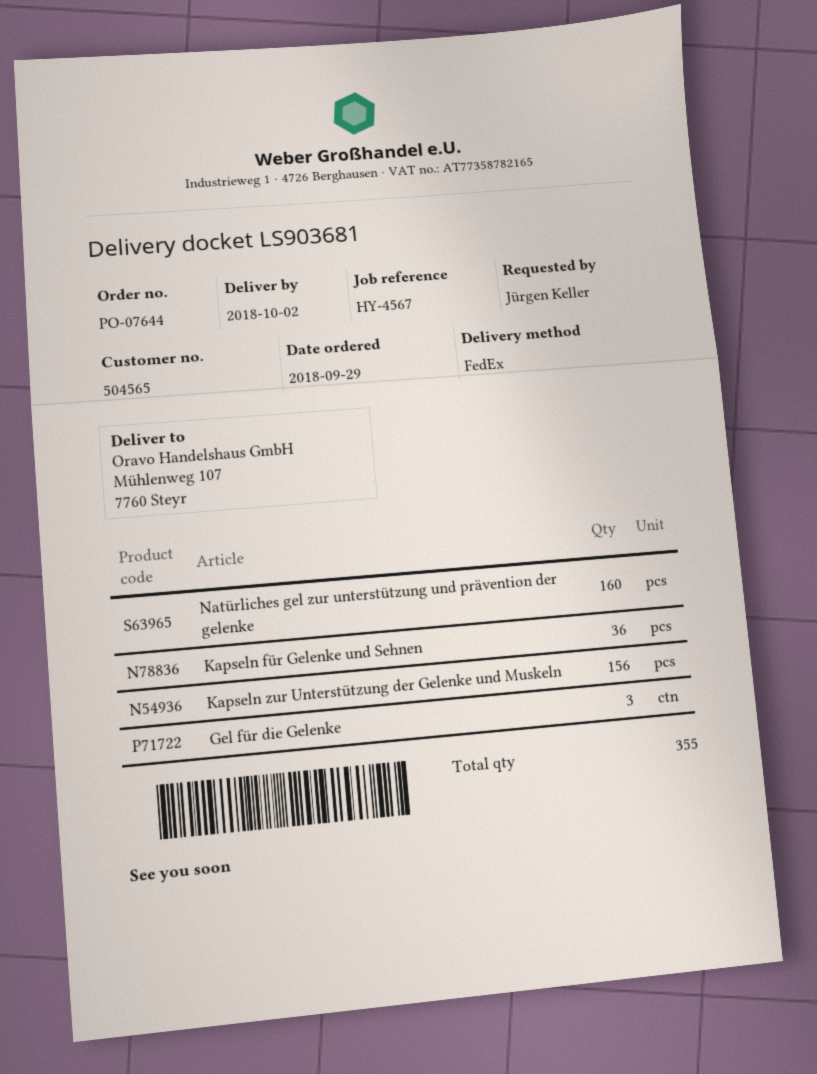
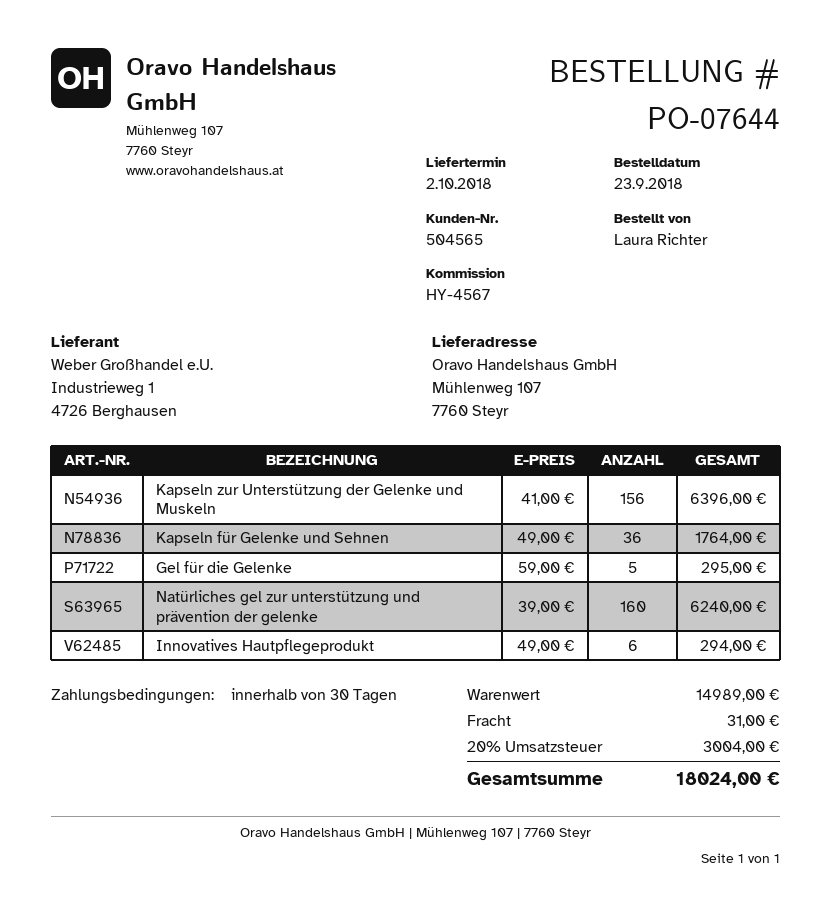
order date: 2018-09-29 -> 2018-09-23
ordered by: Jürgen Keller -> Laura Richter
Gel für die Gelenke: 3 -> 5
Innovatives Hautpflegeprodukt: none -> 6

